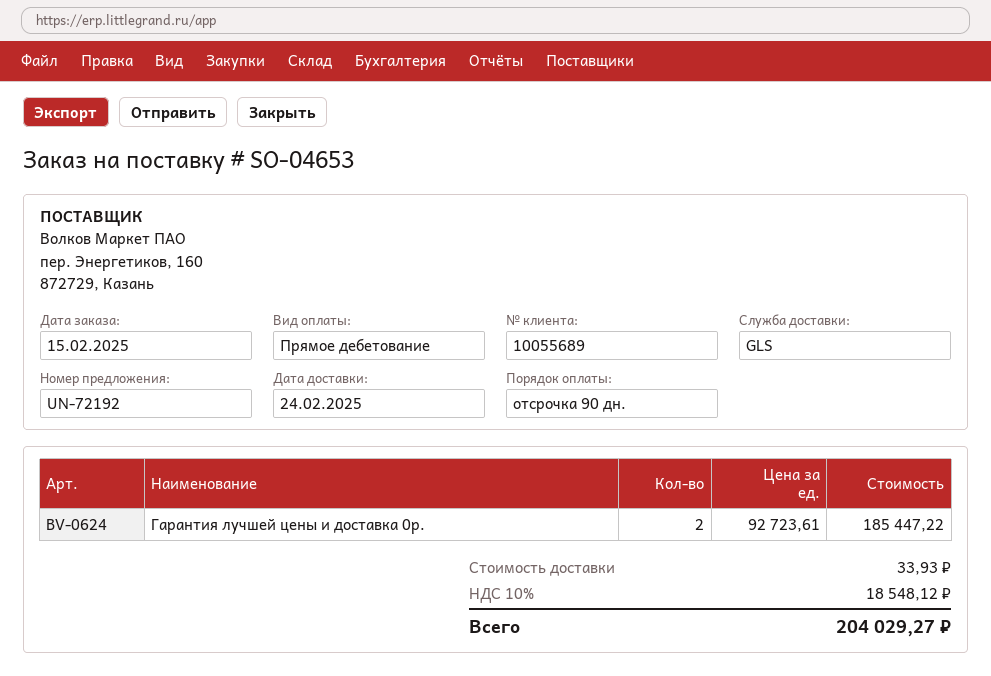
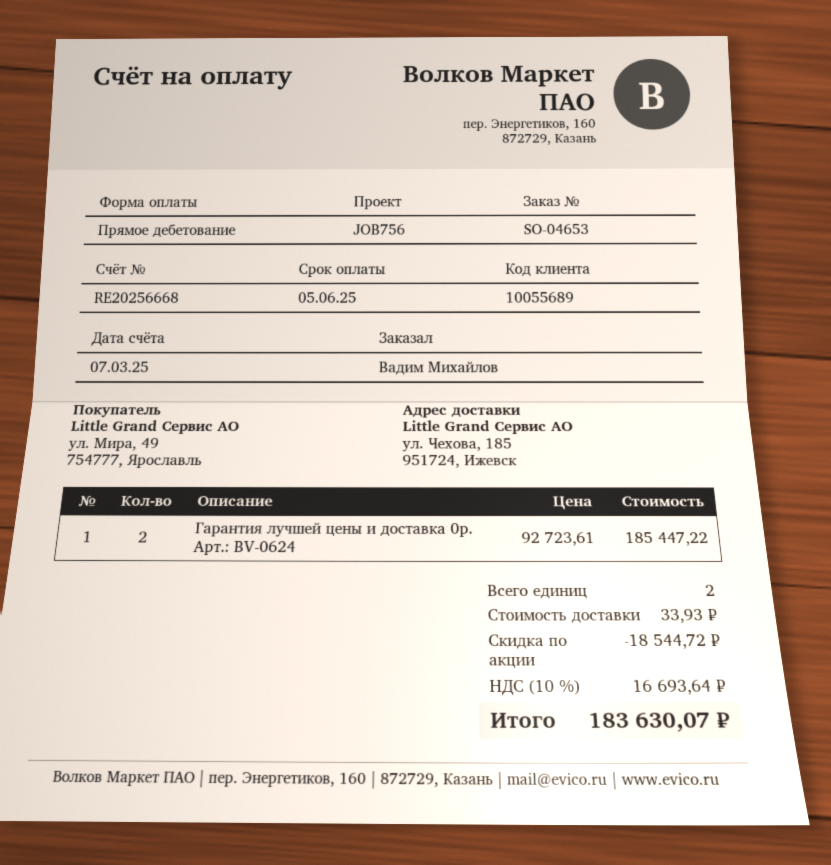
discount: none -> 18544.72
tax: 10% = 18548.12 -> 10% = 16693.64
total: 204029.27 -> 183630.07

